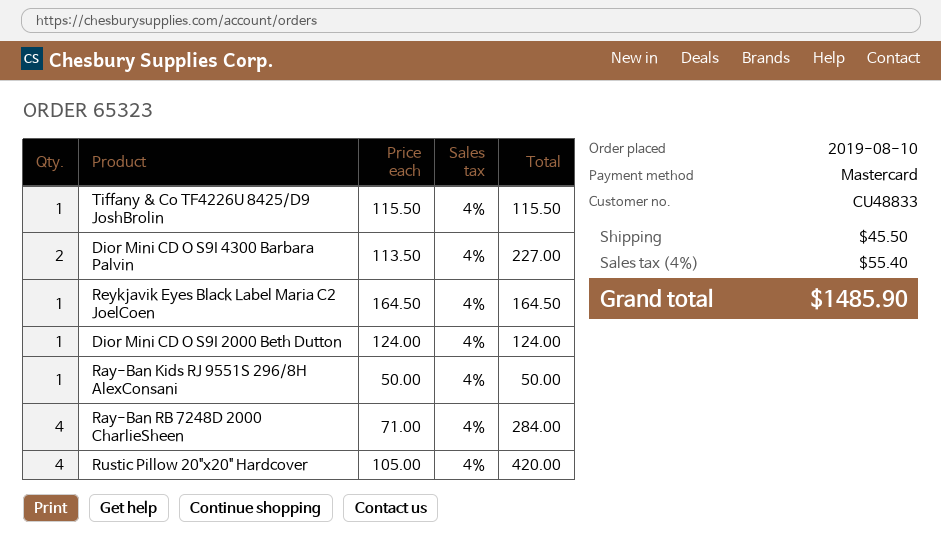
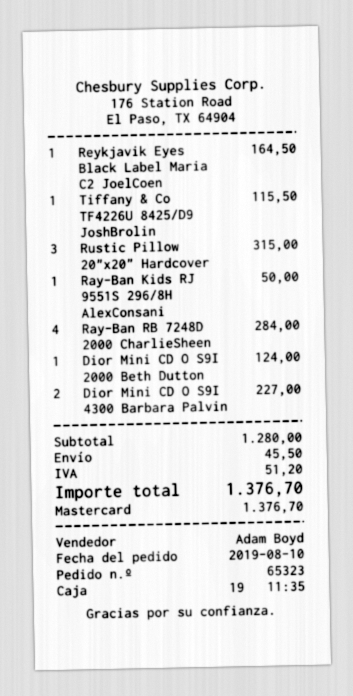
Rustic Pillow 20"x20" Hardcover: 4 for 420.00 -> 3 for 315.00
tax: 55.40 -> 51.20
total: 1485.90 -> 1376.70

